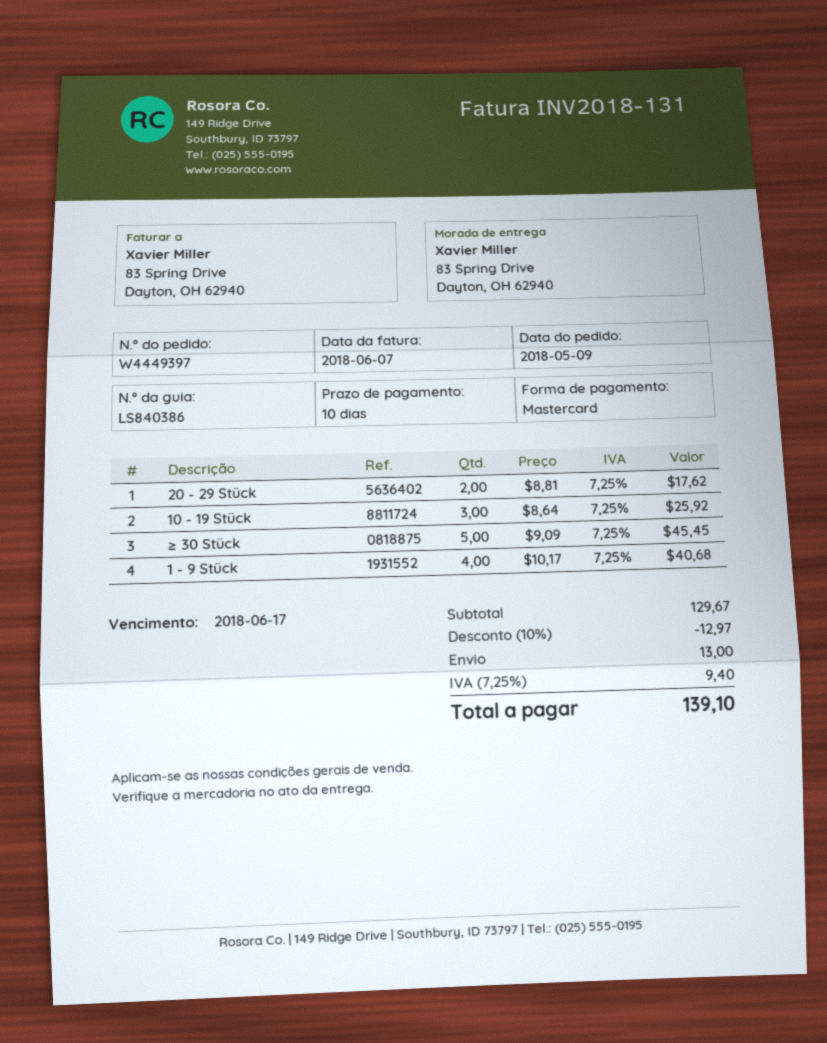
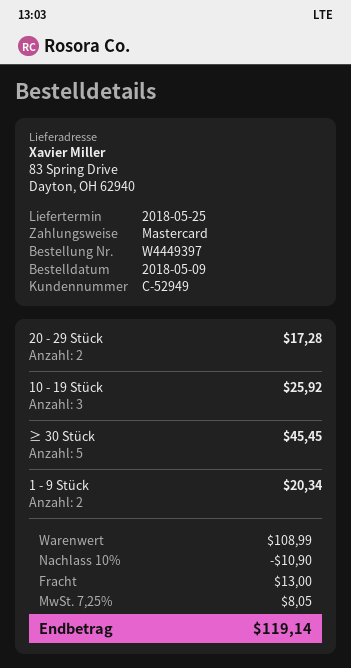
20 - 29 Stück: 2 for 17.62 -> 2 for 17.28
1 - 9 Stück: 4 for 40.68 -> 2 for 20.34
subtotal: 129.67 -> 108.99
discount: 10% = 12.97 -> 10% = 10.90
tax: 7.25% = 9.40 -> 7.25% = 8.05
total: 139.10 -> 119.14

